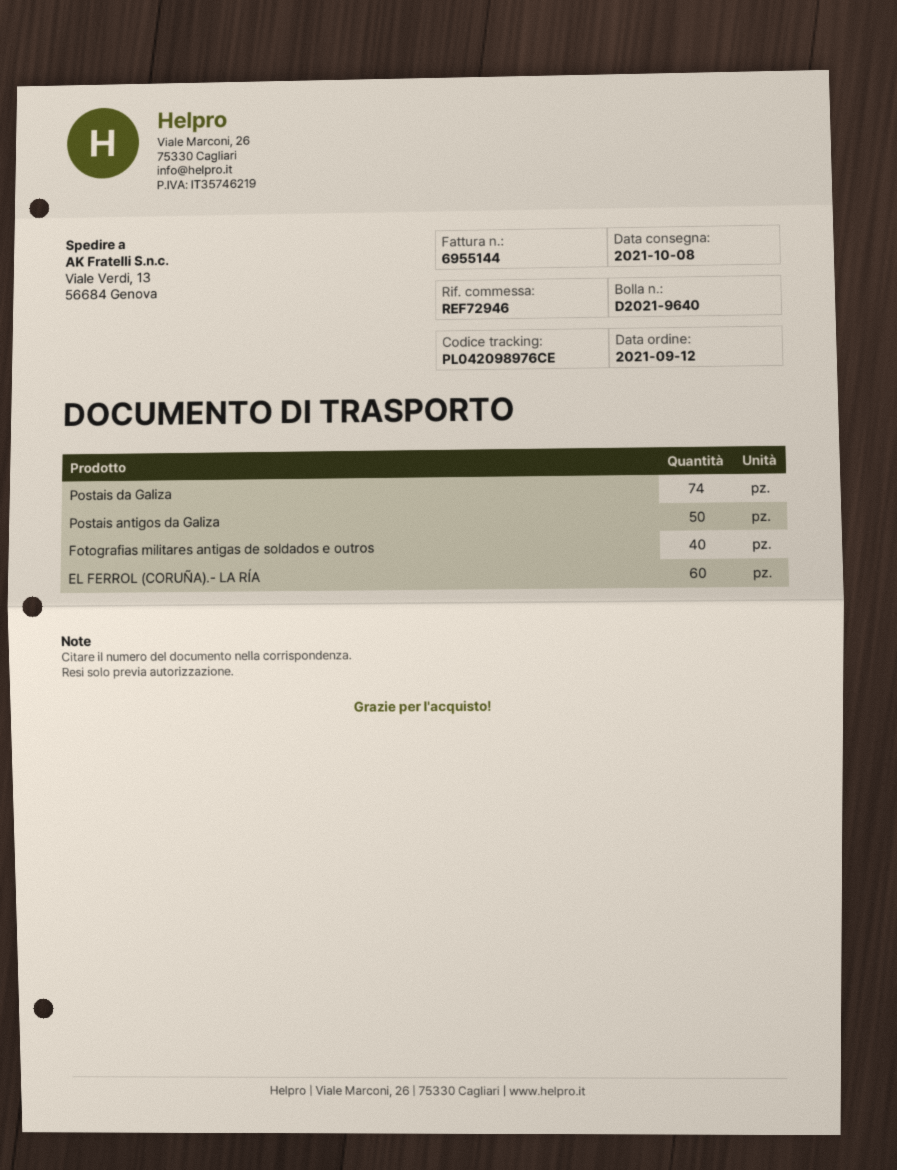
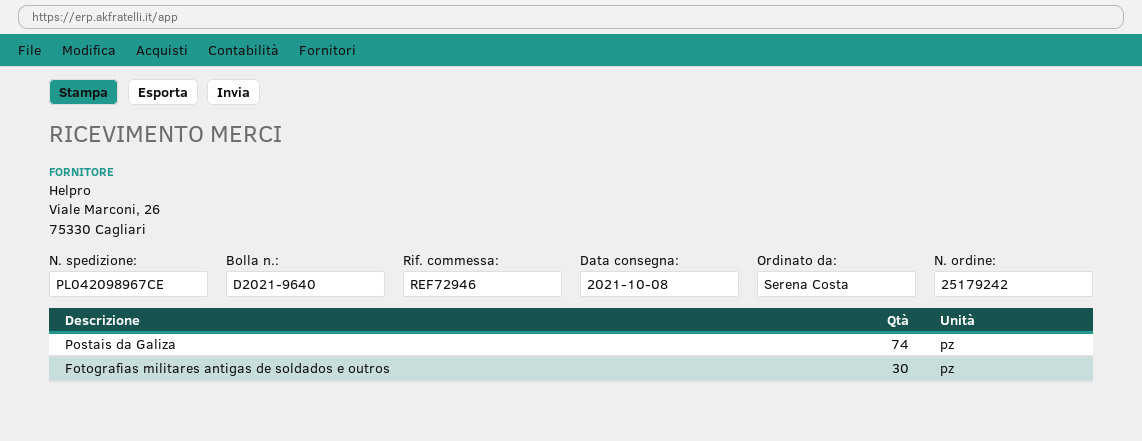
tracking number: PL042098976CE -> PL042098967CE
Postais antigos da Galiza: 50 -> none
Fotografias militares antigas de soldados e outros: 40 -> 30
EL FERROL (CORUÑA).- LA RÍA: 60 -> none

